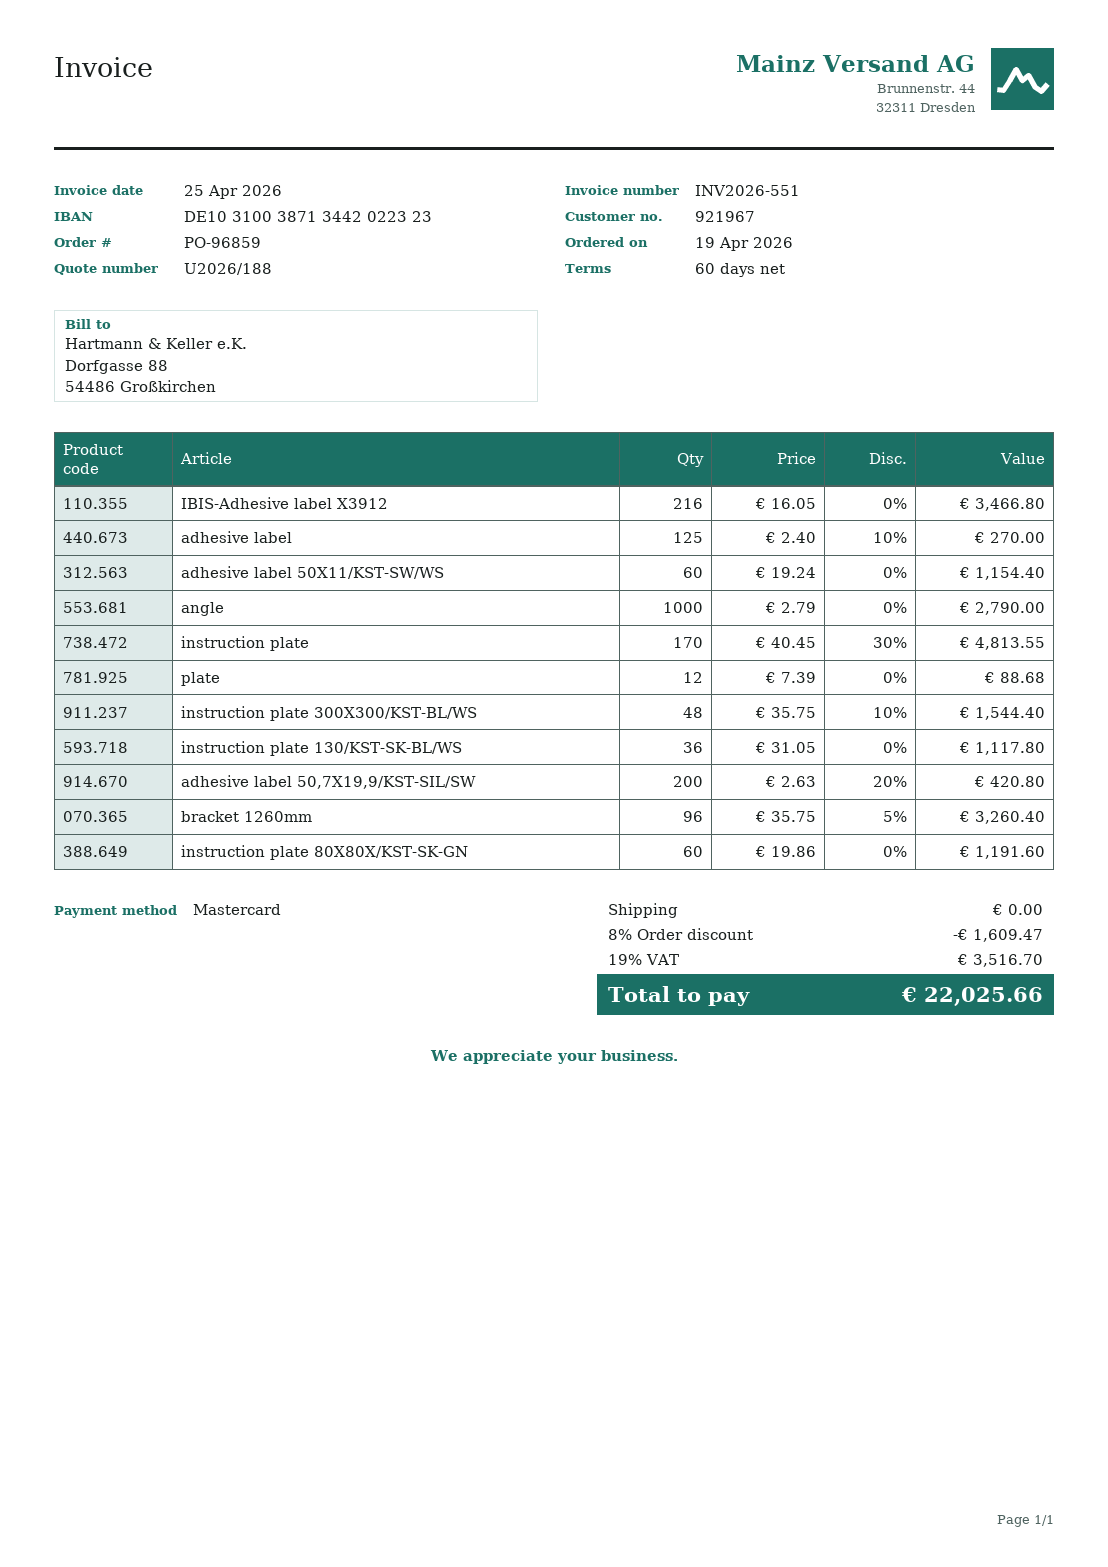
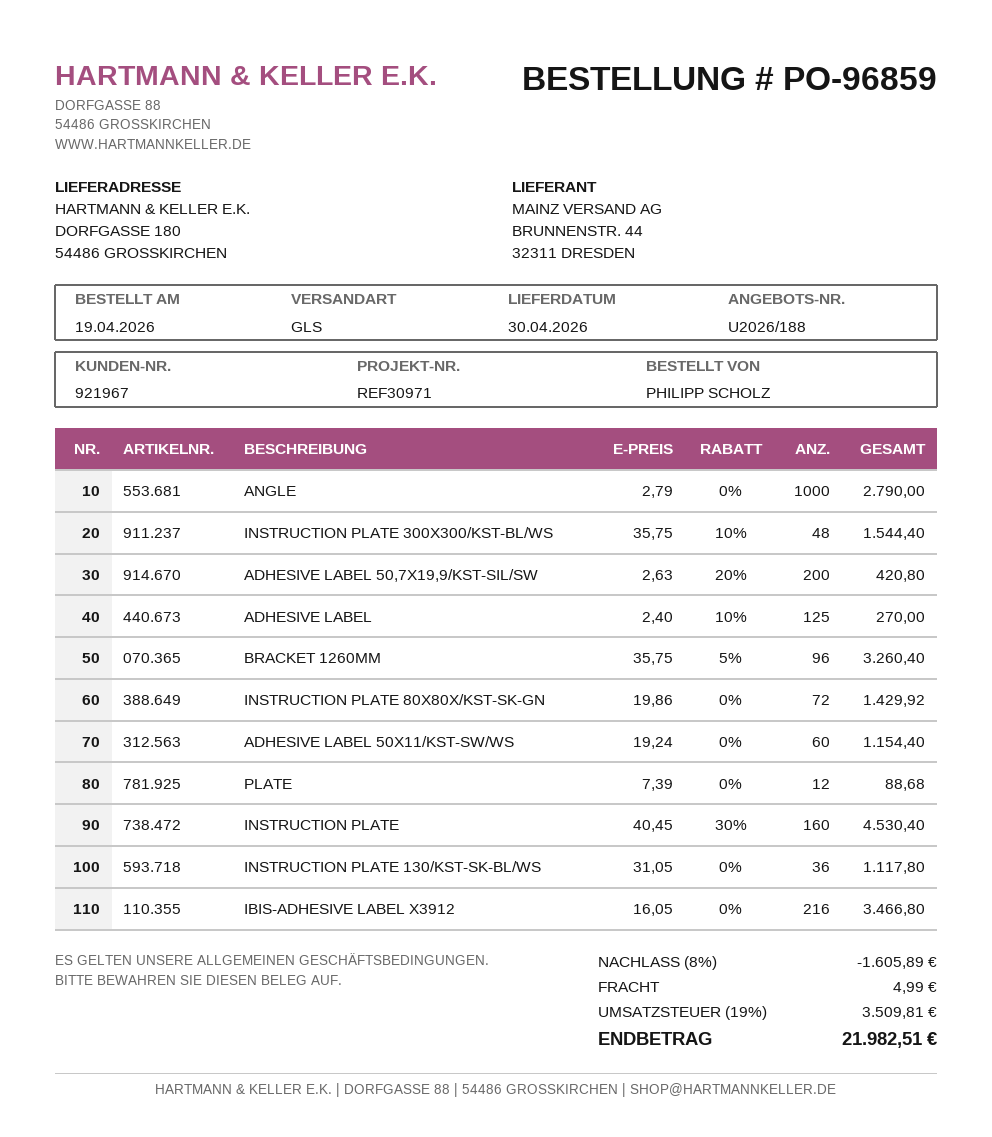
instruction plate: 170 x 40.45 - 30% = 4813.55 -> 160 x 40.45 - 30% = 4530.40
instruction plate 80X80X/KST-SK-GN: 60 x 19.86 = 1191.60 -> 72 x 19.86 = 1429.92
discount: 8% = 1609.47 -> 8% = 1605.89
shipping: 0.00 -> 4.99
tax: 19% = 3516.70 -> 19% = 3509.81
total: 22025.66 -> 21982.51

